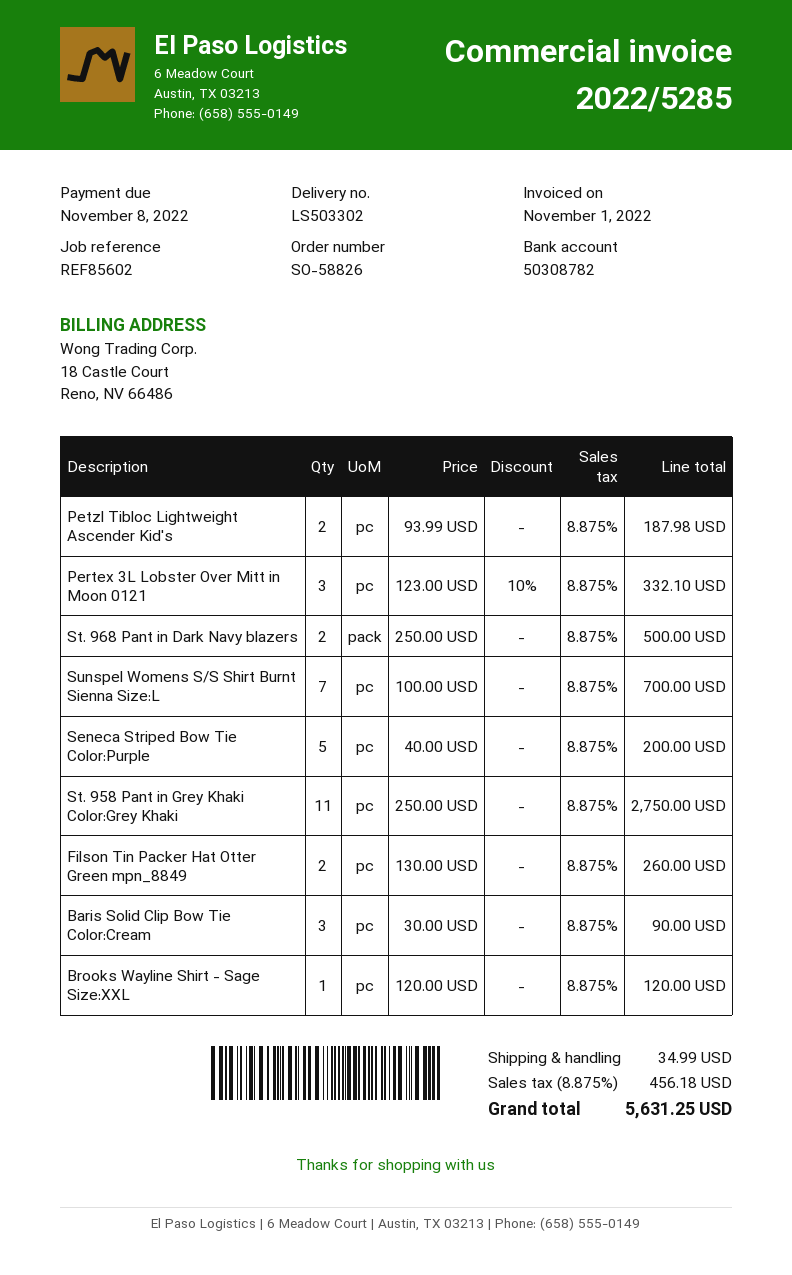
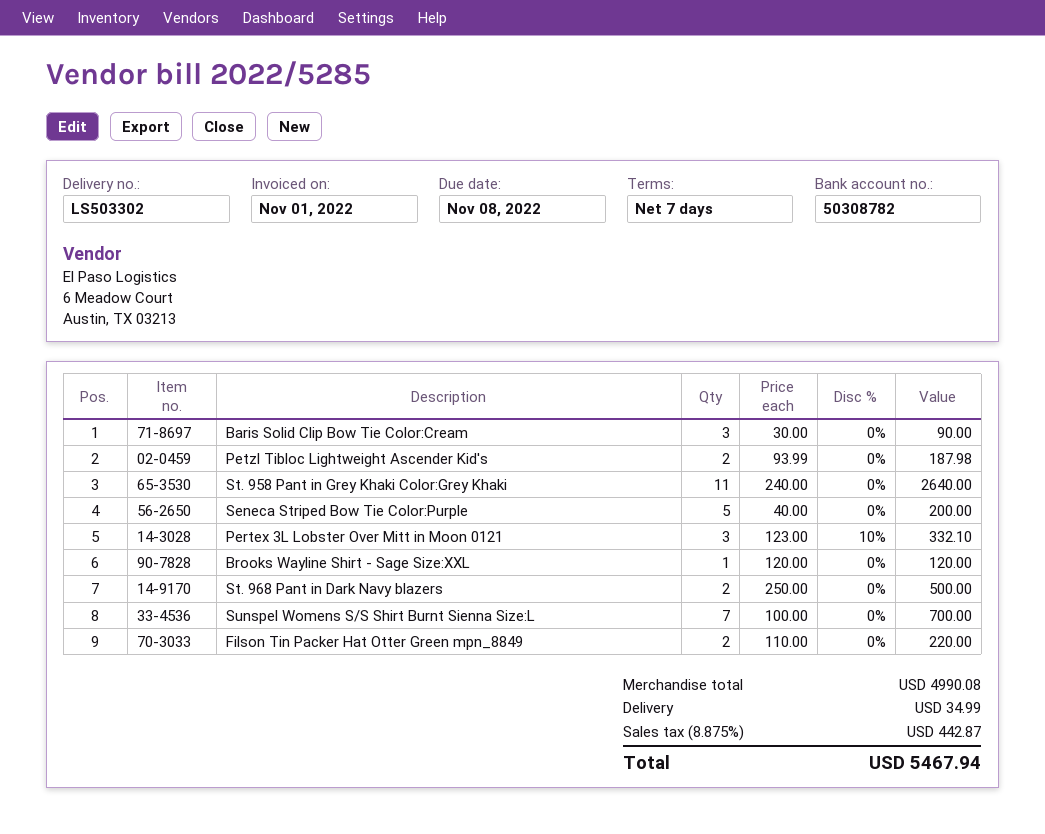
St. 958 Pant in Grey Khaki Color:Grey Khaki: 11 x 250.00 = 2750.00 -> 11 x 240.00 = 2640.00
Filson Tin Packer Hat Otter Green mpn_8849: 2 x 130.00 = 260.00 -> 2 x 110.00 = 220.00
tax: 8.875% = 456.18 -> 8.875% = 442.87
total: 5631.25 -> 5467.94

